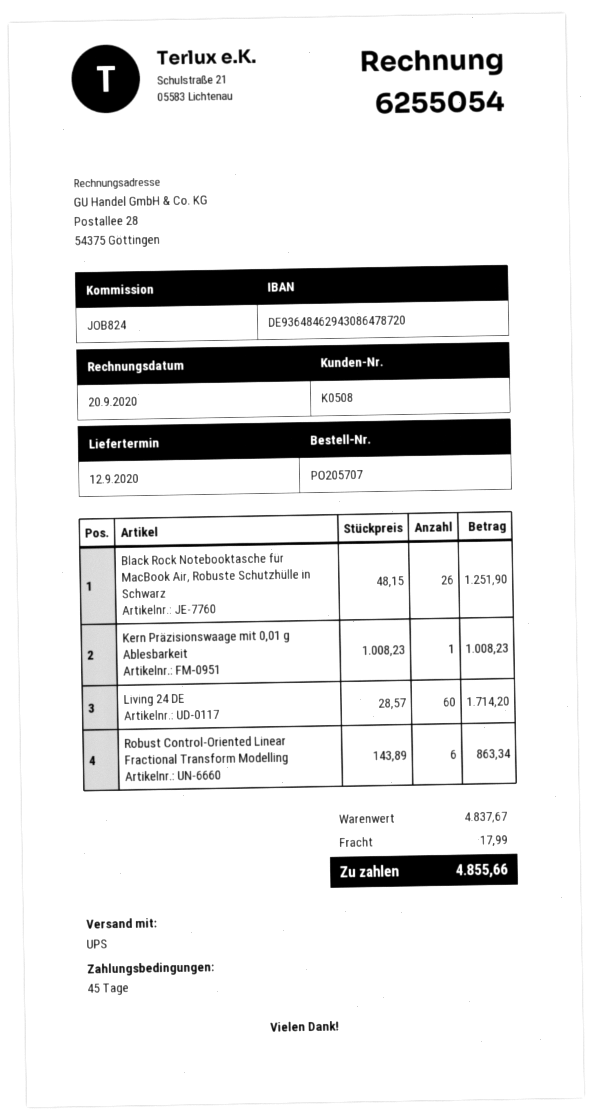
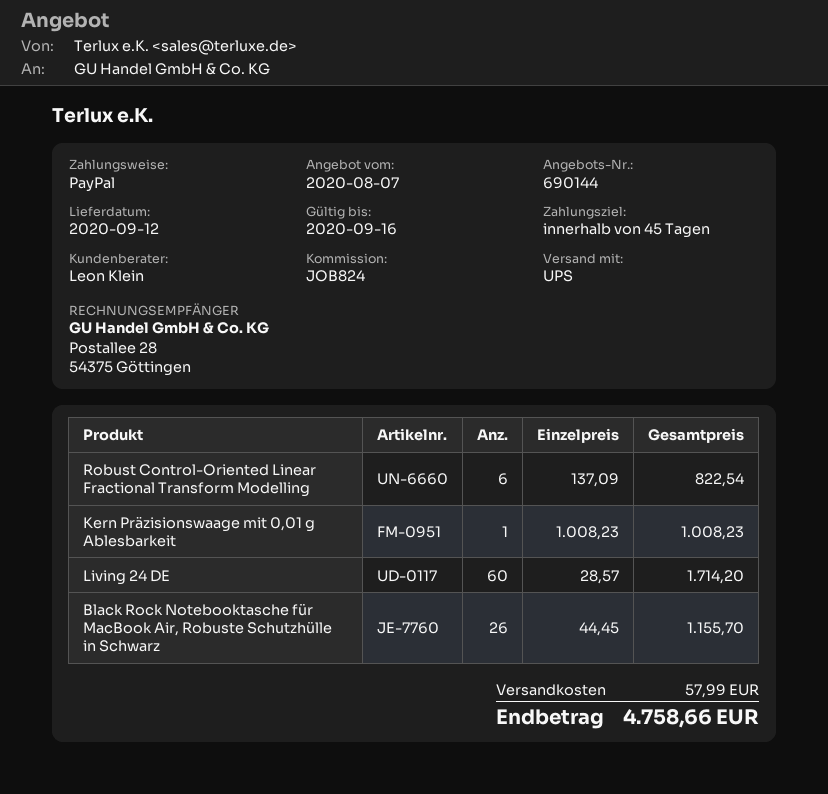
Black Rock Notebooktasche für MacBook Air, Robuste Schutzhülle in Schwarz: 26 x 48.15 = 1251.90 -> 26 x 44.45 = 1155.70
Robust Control-Oriented Linear Fractional Transform Modelling: 6 x 143.89 = 863.34 -> 6 x 137.09 = 822.54
shipping: 17.99 -> 57.99
total: 4855.66 -> 4758.66

